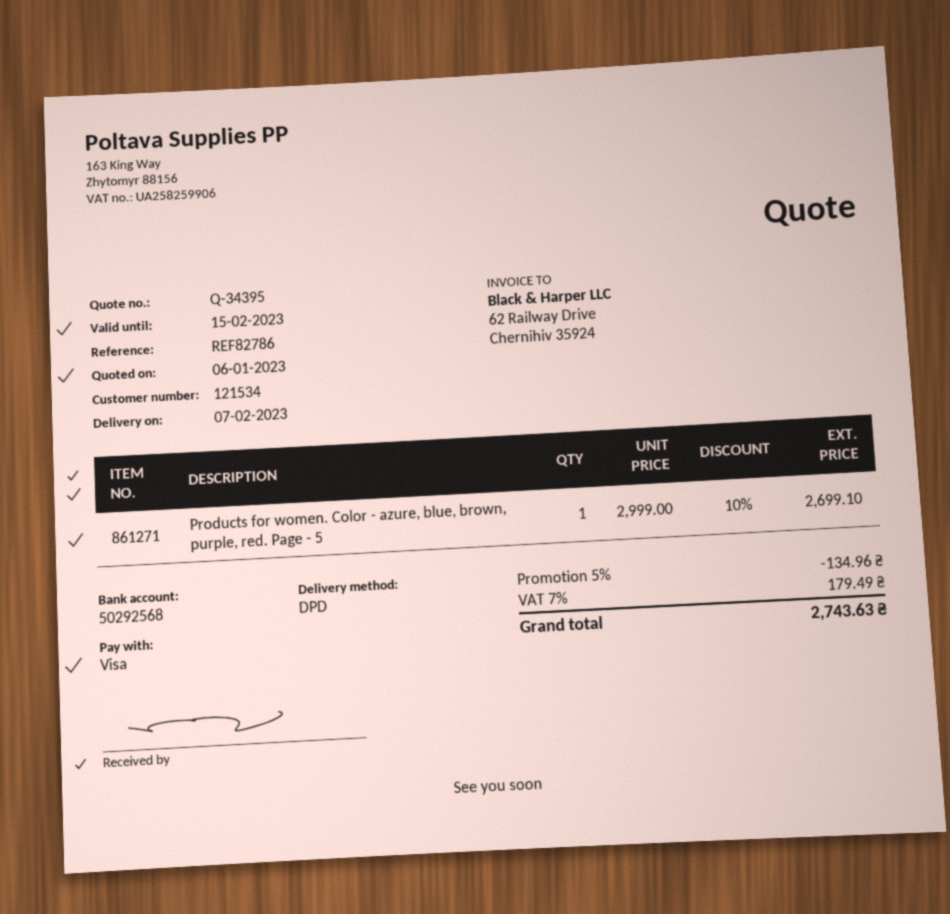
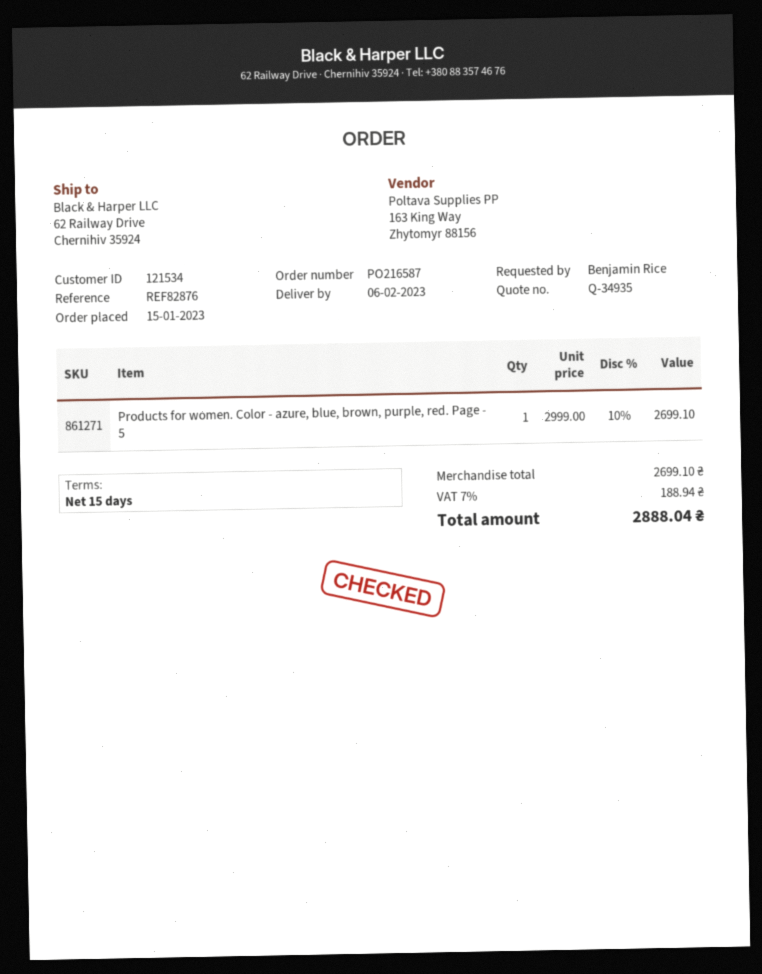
quote number: Q-34395 -> Q-34935
delivery date: 2023-02-07 -> 2023-02-06
reference: REF82786 -> REF82876
discount: 5% = 134.96 -> none
tax: 7% = 179.49 -> 7% = 188.94
total: 2743.63 -> 2888.04

